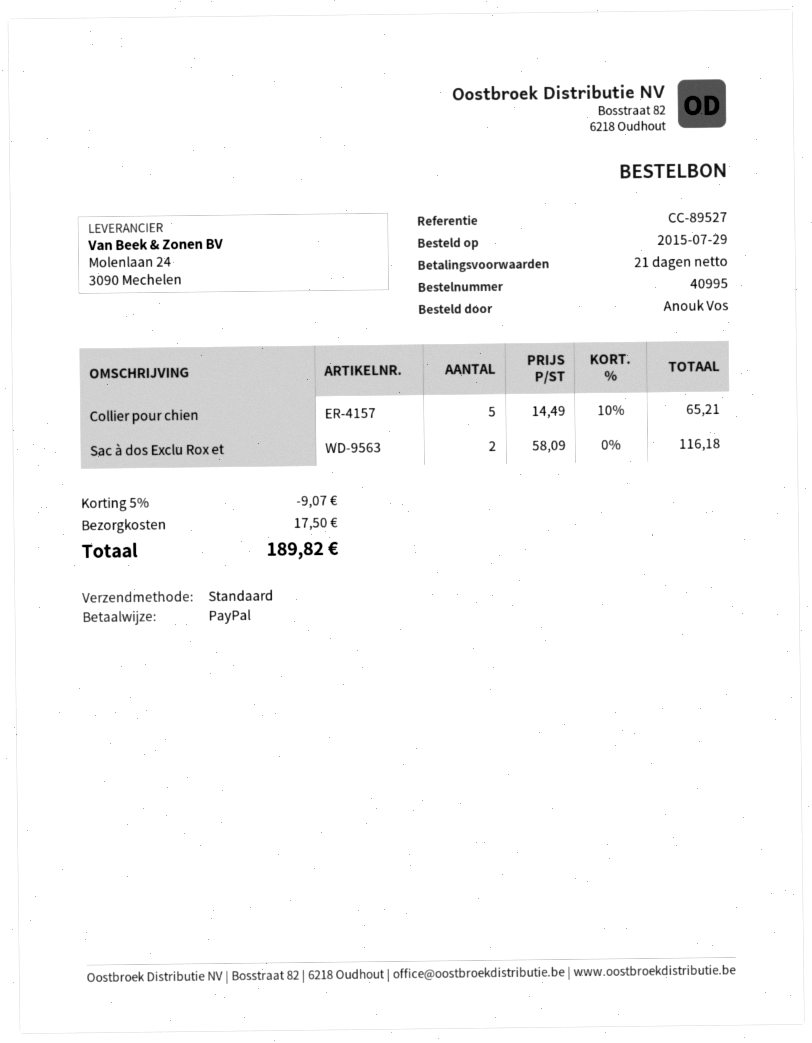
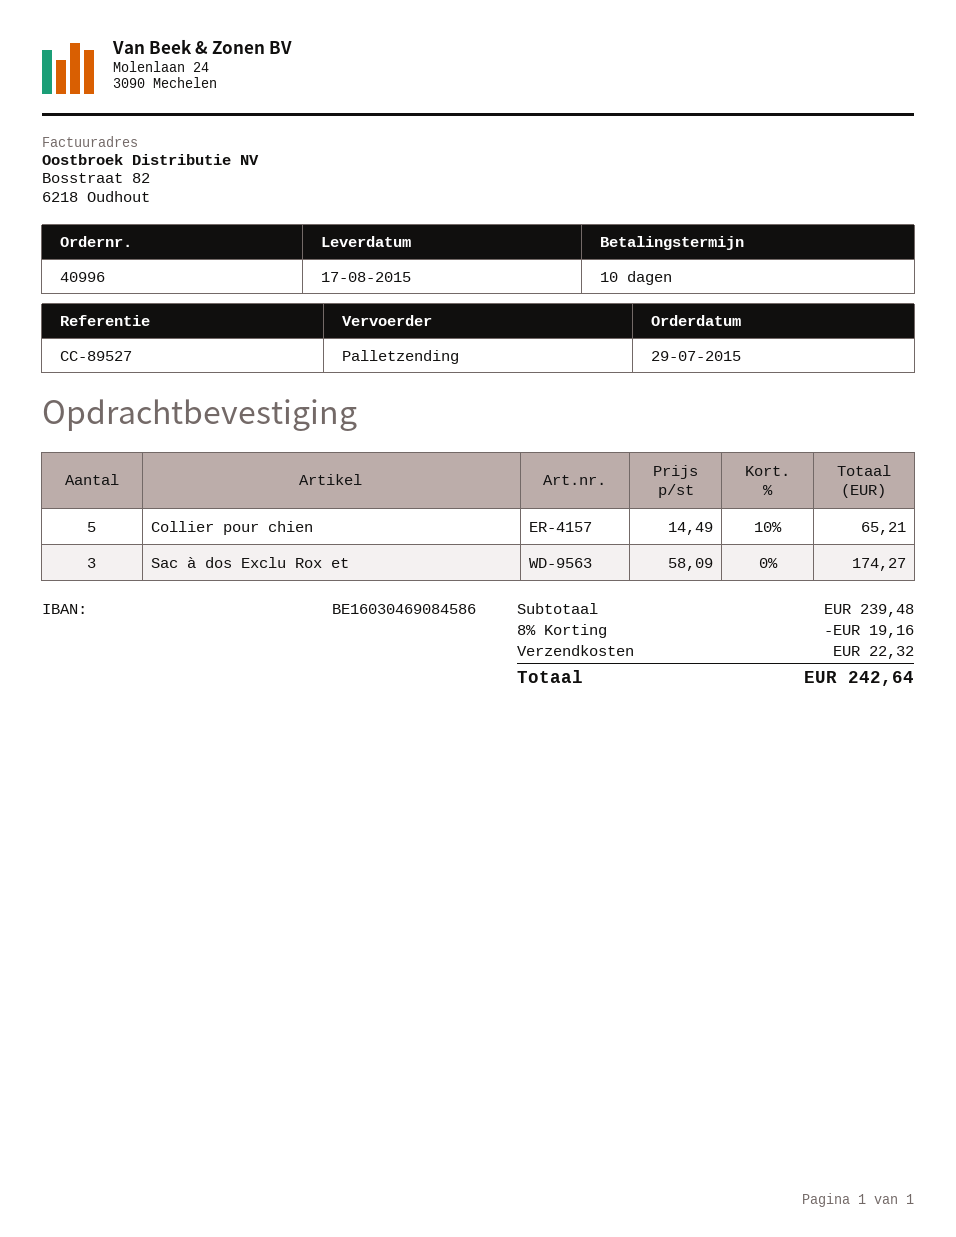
order number: 40995 -> 40996
payment terms: 21 days -> 10 days
shipping method: standard -> pallet freight
Sac à dos Exclu Rox et: 2 x 58.09 = 116.18 -> 3 x 58.09 = 174.27
discount: 5% = 9.07 -> 8% = 19.16
shipping: 17.50 -> 22.32
total: 189.82 -> 242.64

